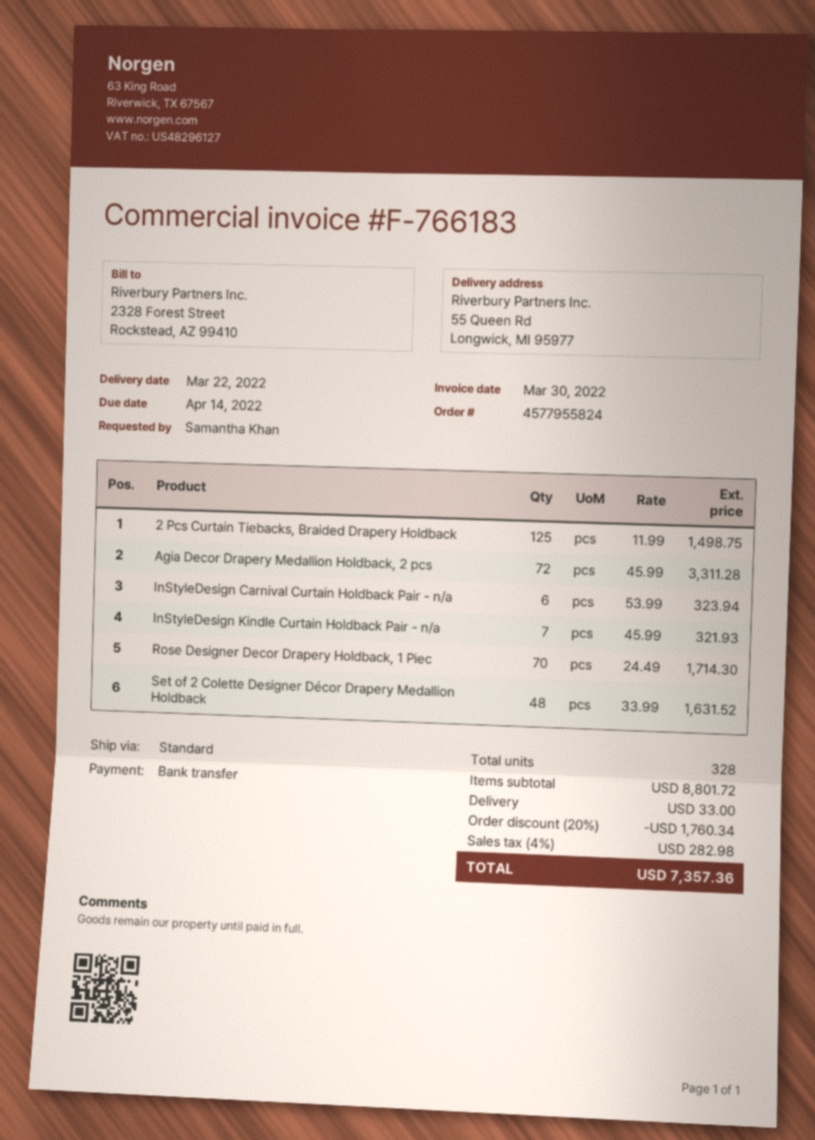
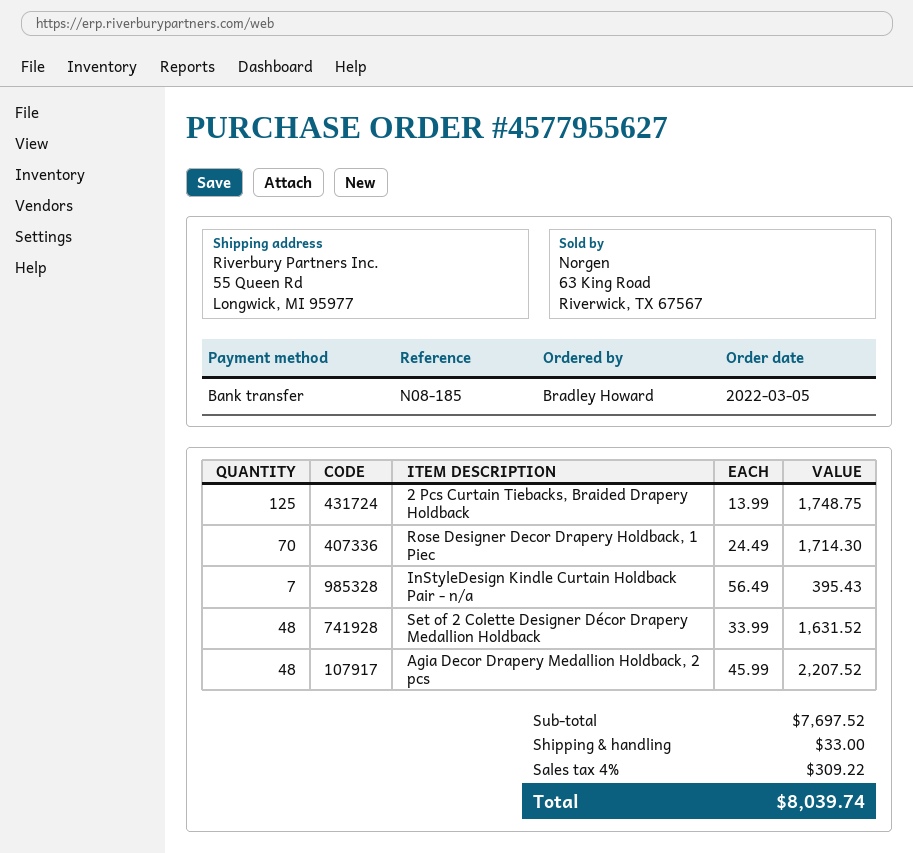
order number: 4577955824 -> 4577955627
ordered by: Samantha Khan -> Bradley Howard
2 Pcs Curtain Tiebacks, Braided Drapery Holdback: 125 x 11.99 = 1498.75 -> 125 x 13.99 = 1748.75
Agia Decor Drapery Medallion Holdback, 2 pcs: 72 x 45.99 = 3311.28 -> 48 x 45.99 = 2207.52
InStyleDesign Carnival Curtain Holdback Pair - n/a: 6 x 53.99 = 323.94 -> none
InStyleDesign Kindle Curtain Holdback Pair - n/a: 7 x 45.99 = 321.93 -> 7 x 56.49 = 395.43
subtotal: 8801.72 -> 7697.52
discount: 20% = 1760.34 -> none
tax: 4% = 282.98 -> 4% = 309.22
total: 7357.36 -> 8039.74

